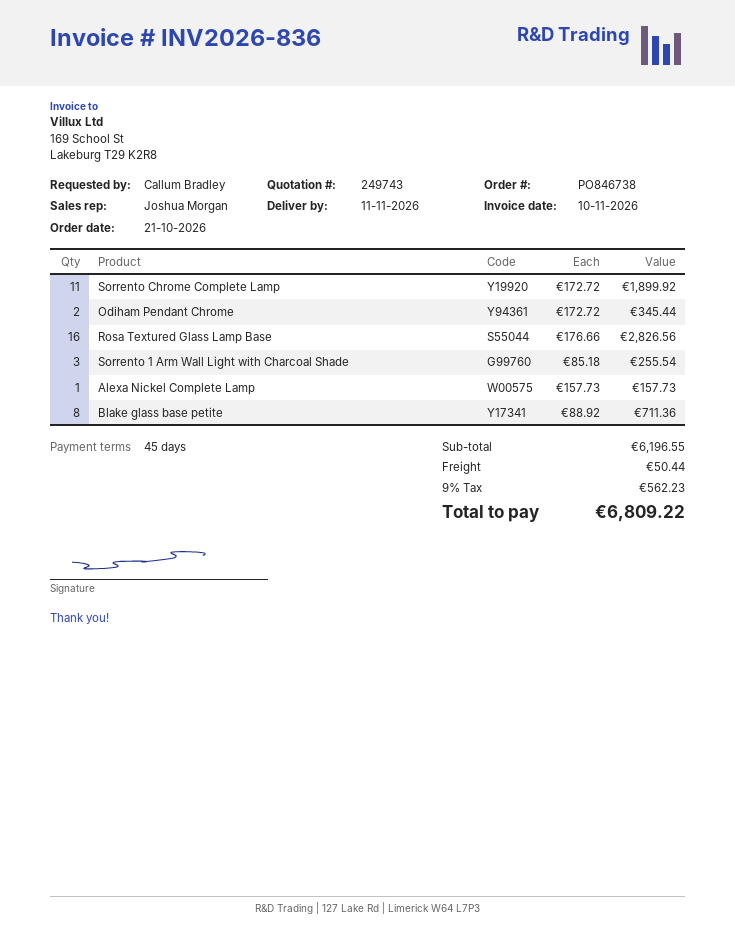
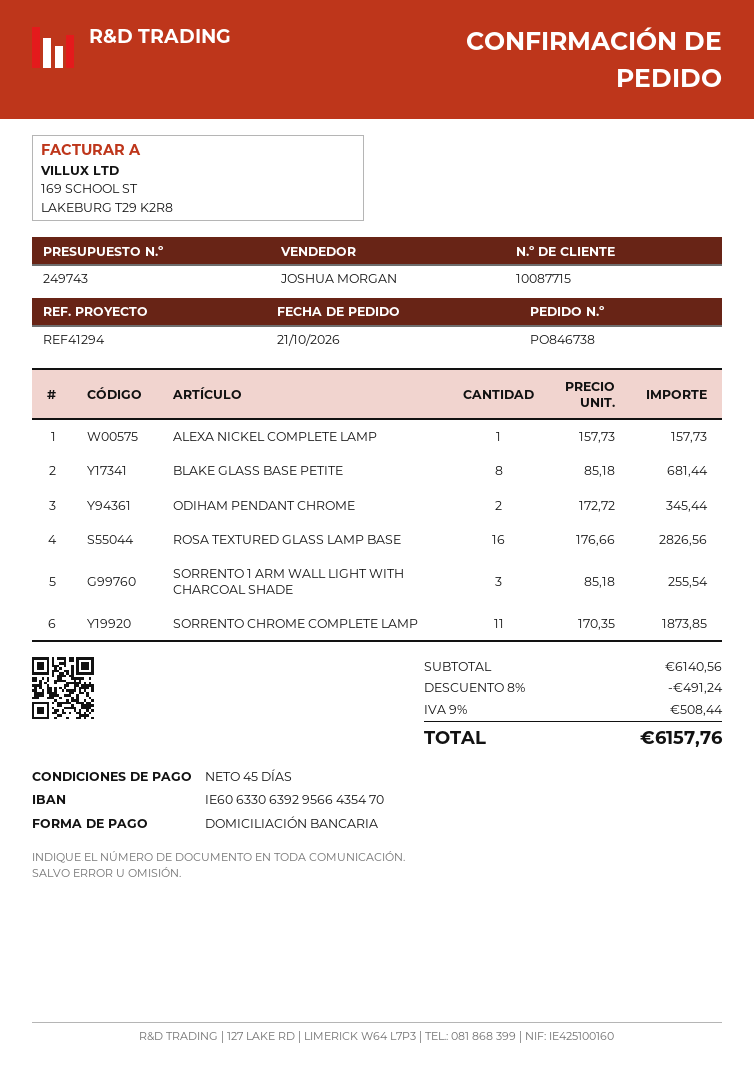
Sorrento Chrome Complete Lamp: 11 x 172.72 = 1899.92 -> 11 x 170.35 = 1873.85
Blake glass base petite: 8 x 88.92 = 711.36 -> 8 x 85.18 = 681.44
subtotal: 6196.55 -> 6140.56
discount: none -> 8% = 491.24
shipping: 50.44 -> none
tax: 9% = 562.23 -> 9% = 508.44
total: 6809.22 -> 6157.76

